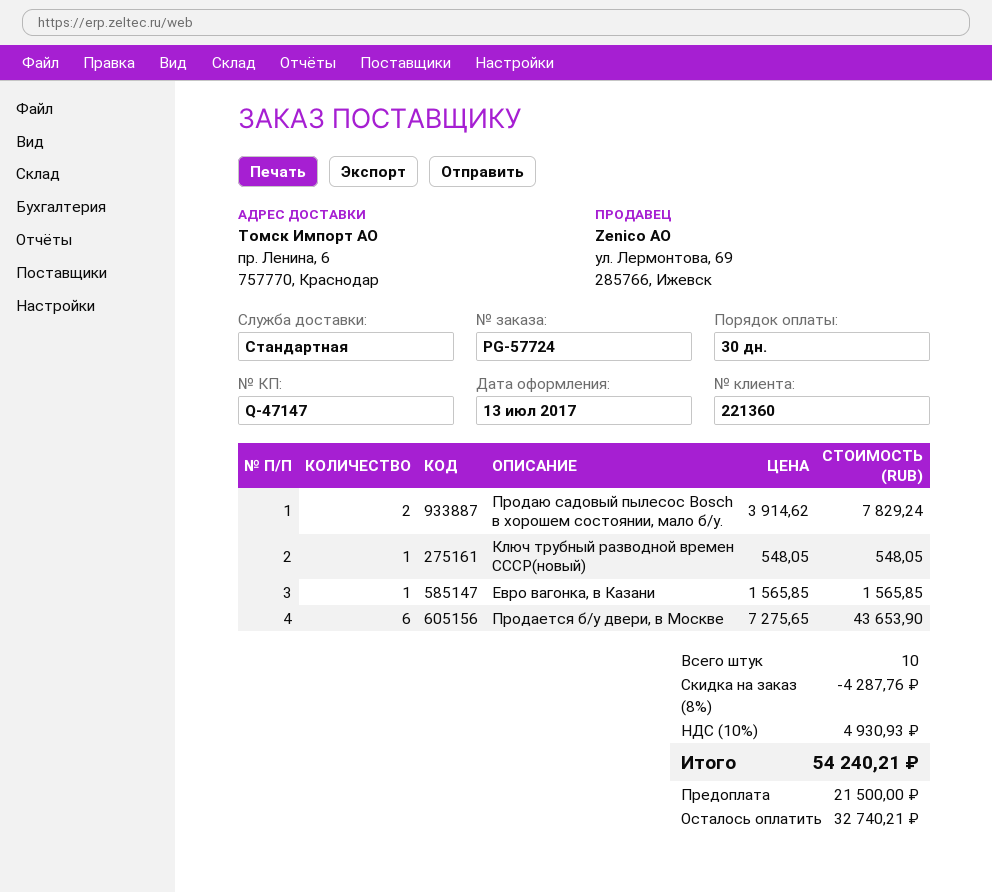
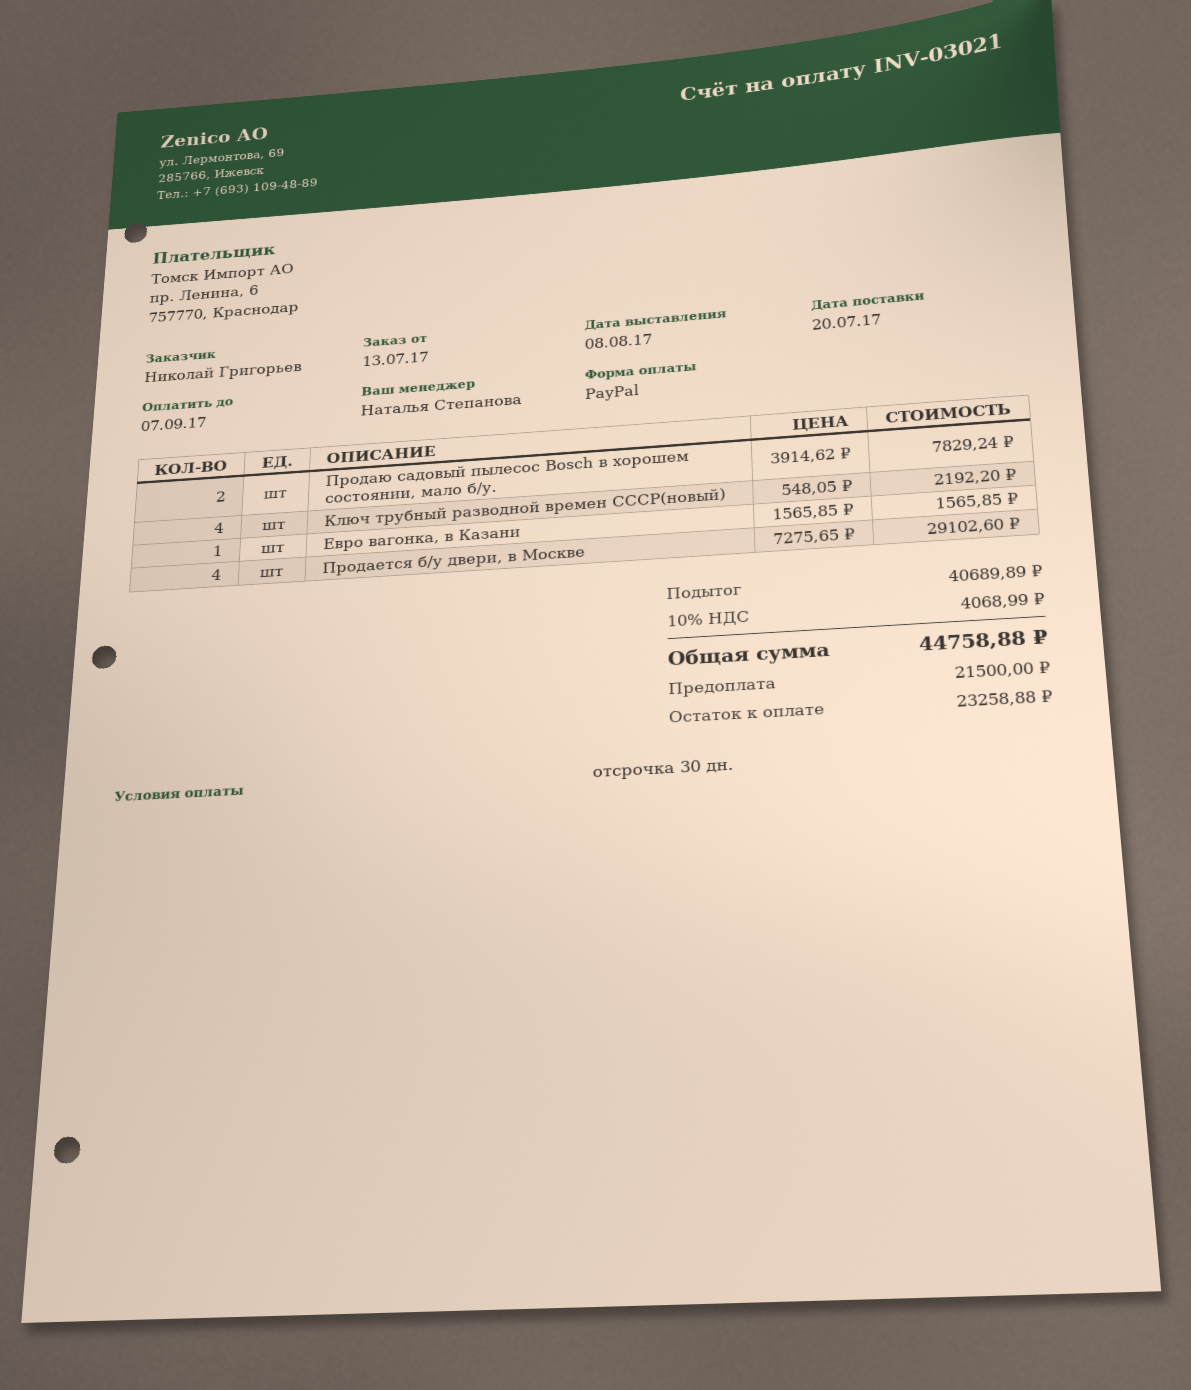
Ключ трубный разводной времен СССР(новый): 1 x 548.05 = 548.05 -> 4 x 548.05 = 2192.20
Продается б/у двери, в Москве: 6 x 7275.65 = 43653.90 -> 4 x 7275.65 = 29102.60
discount: 8% = 4287.76 -> none
tax: 10% = 4930.93 -> 10% = 4068.99
total: 54240.21 -> 44758.88
balance: 32740.21 -> 23258.88

